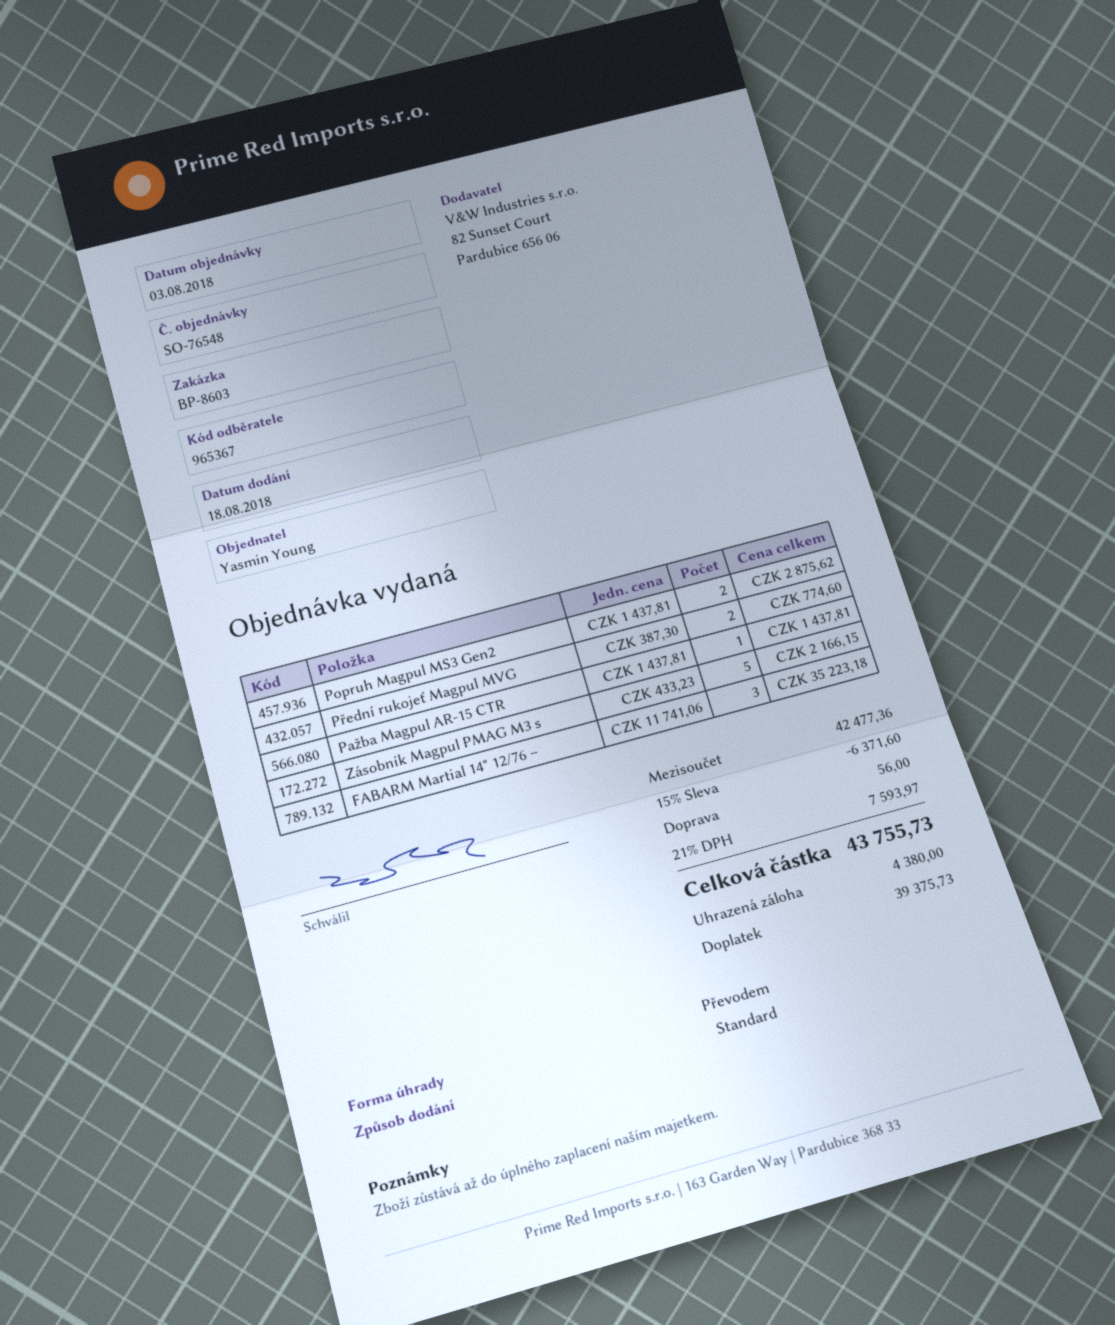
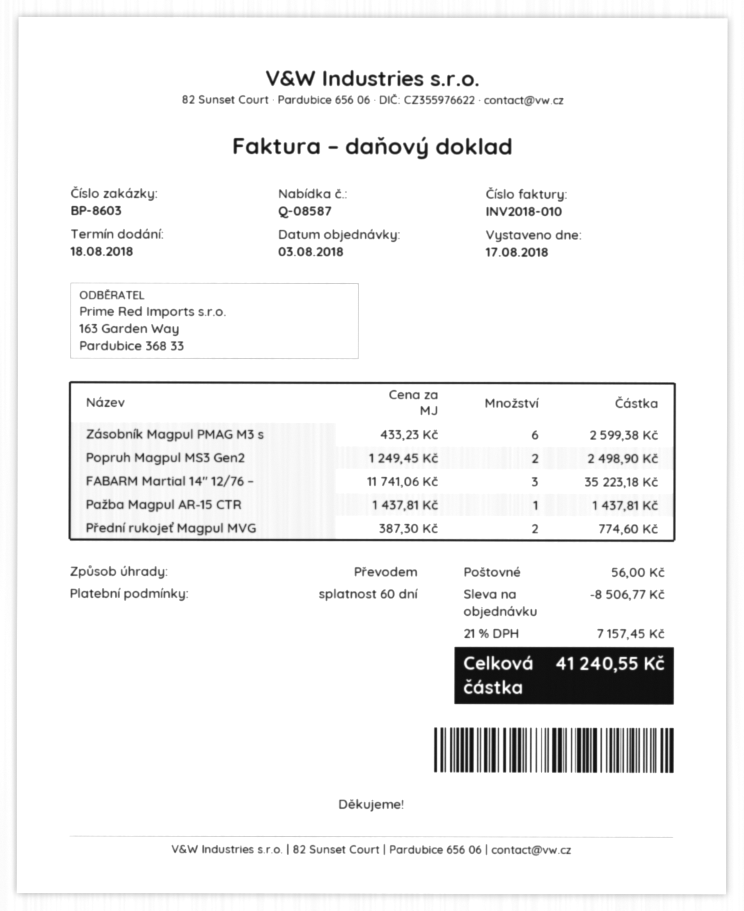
Popruh Magpul MS3 Gen2: 2 x 1437.81 = 2875.62 -> 2 x 1249.45 = 2498.90
Zásobník Magpul PMAG M3 s: 5 x 433.23 = 2166.15 -> 6 x 433.23 = 2599.38
discount: 6371.60 -> 8506.77
tax: 21% = 7593.97 -> 21% = 7157.45
total: 43755.73 -> 41240.55

